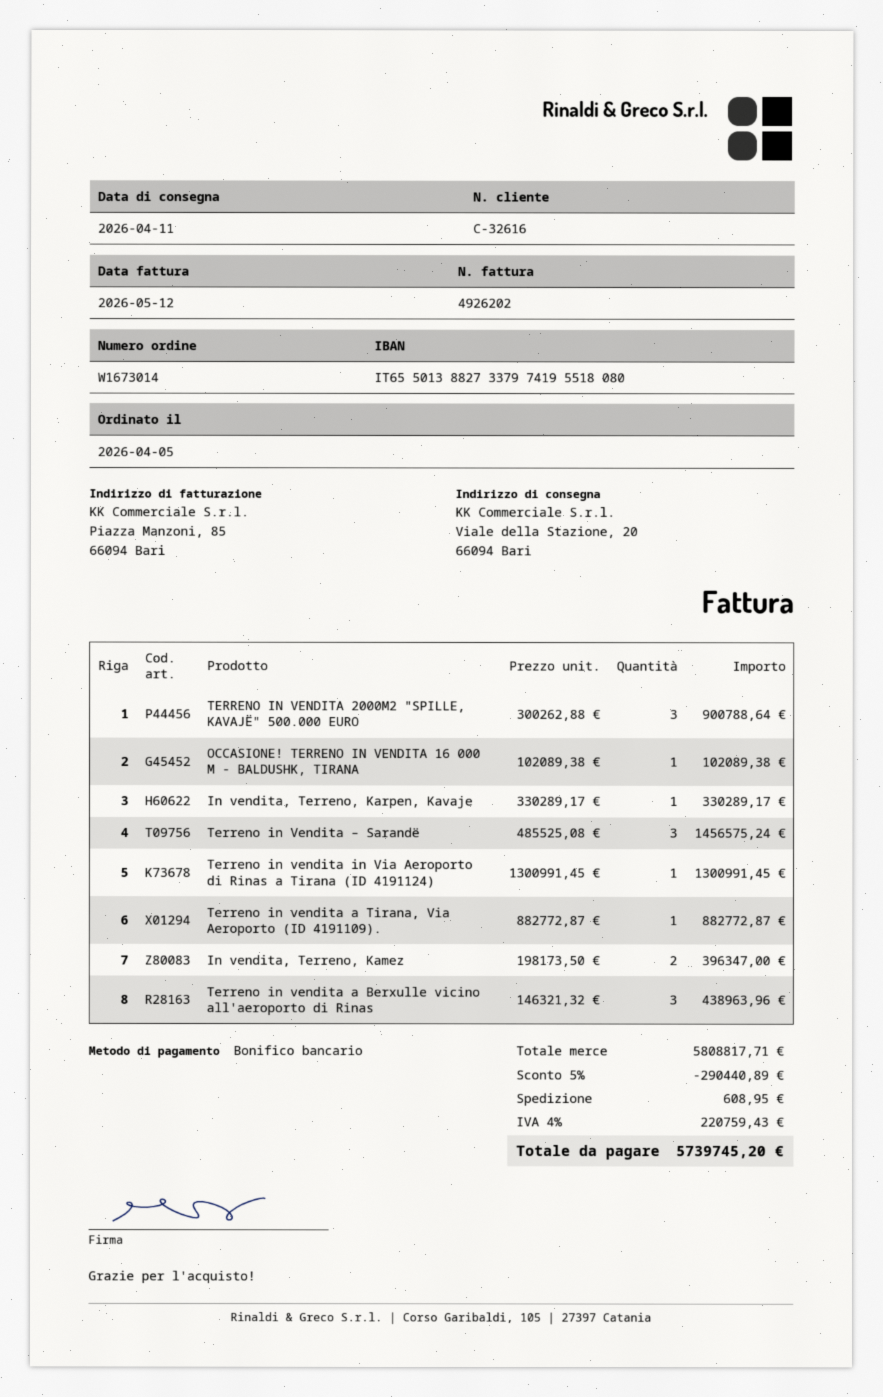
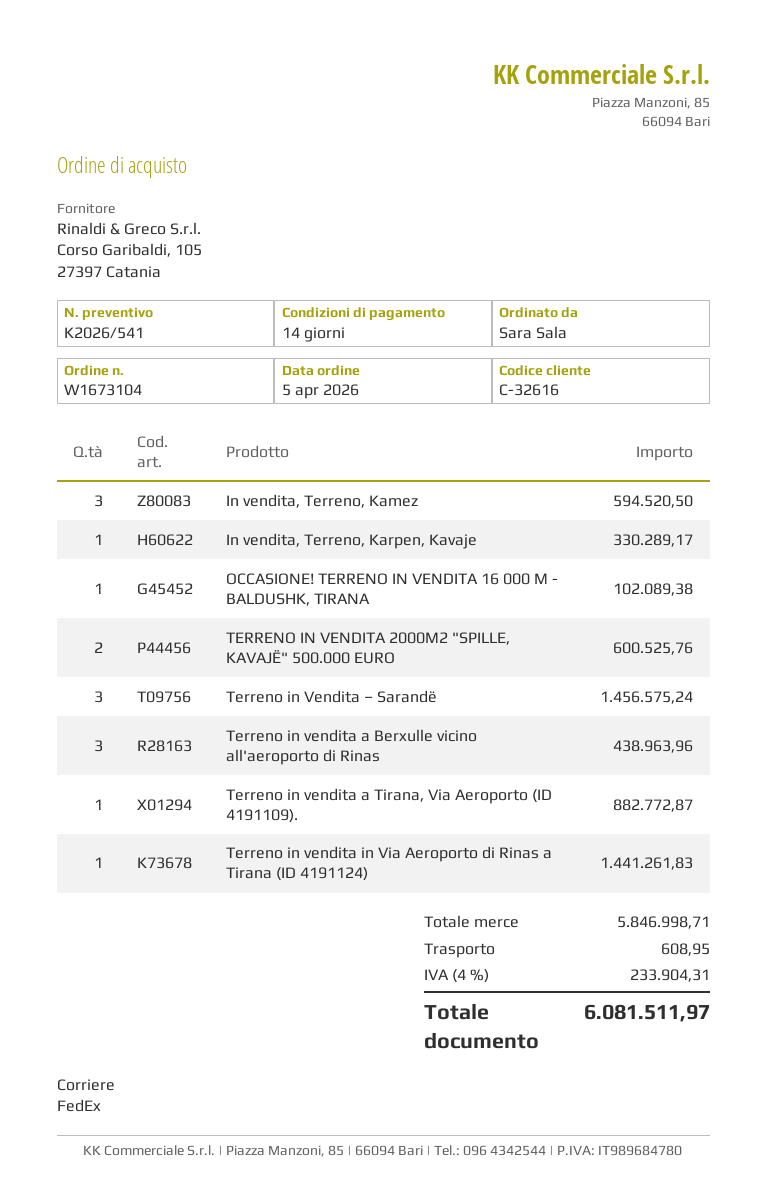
order number: W1673014 -> W1673104
TERRENO IN VENDITA 2000M2 "SPILLE, KAVAJË" 500.000 EURO: 3 for 900788.64 -> 2 for 600525.76
Terreno in vendita in Via Aeroporto di Rinas a Tirana (ID 4191124): 1 for 1300991.45 -> 1 for 1441261.83
In vendita, Terreno, Kamez: 2 for 396347.00 -> 3 for 594520.50
subtotal: 5808817.71 -> 5846998.71
discount: 5% = 290440.89 -> none
tax: 4% = 220759.43 -> 4% = 233904.31
total: 5739745.20 -> 6081511.97

